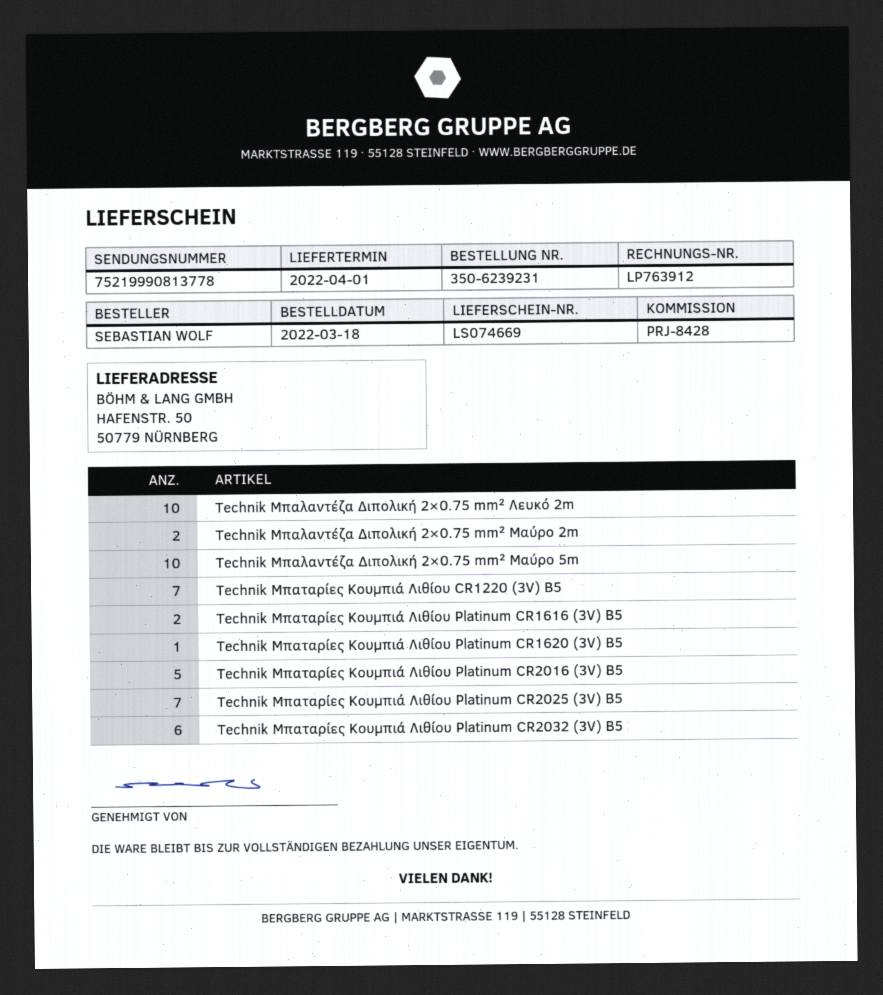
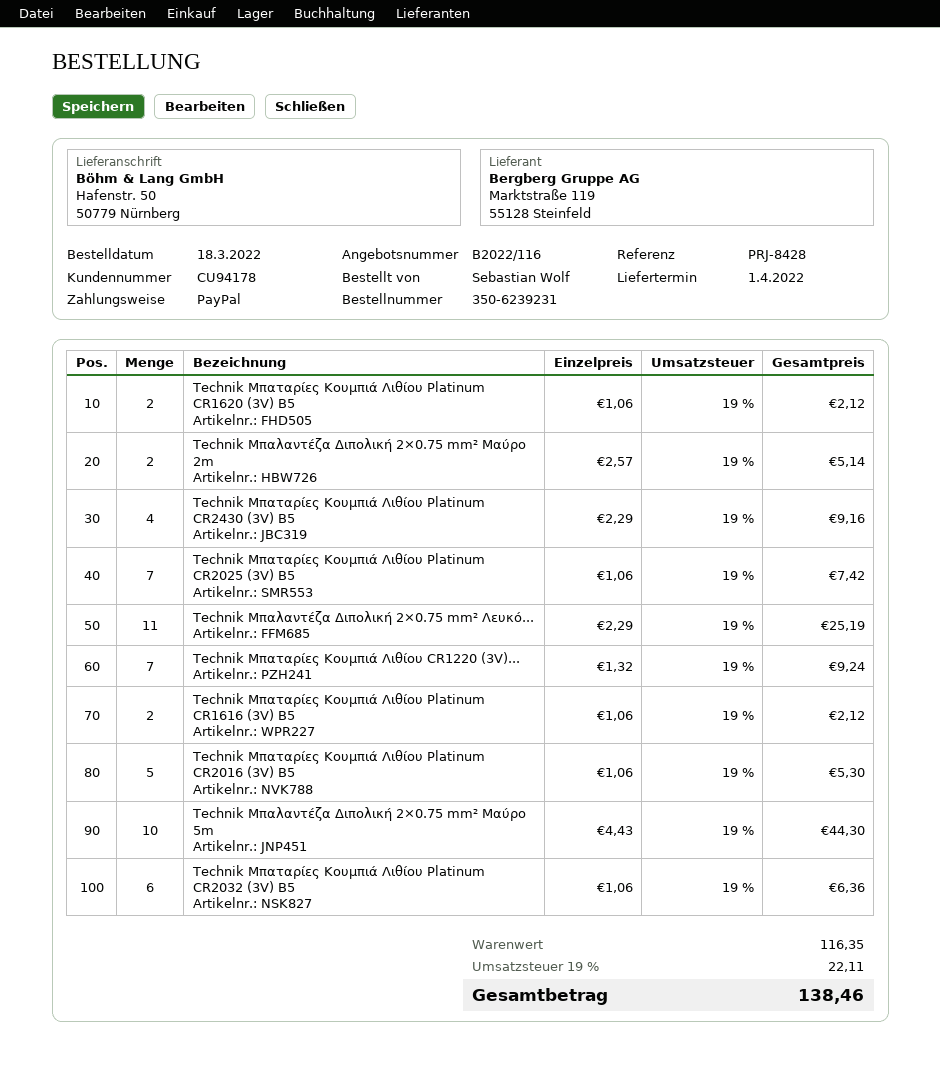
Technik Μπαλαντέζα Διπολική 2×0.75 mm² Λευκό 2m: 10 -> 11
Technik Μπαταρίες Κουμπιά Λιθίου Platinum CR1620 (3V) B5: 1 -> 2
Technik Μπαταρίες Κουμπιά Λιθίου Platinum CR2430 (3V) B5: none -> 4

